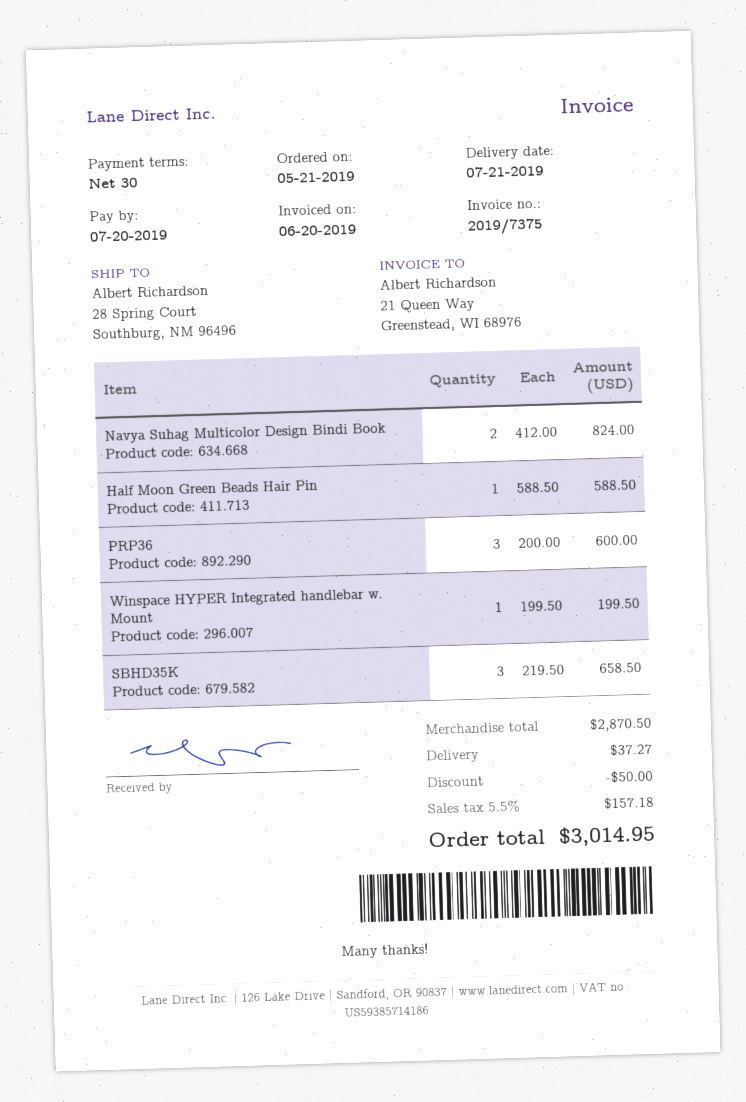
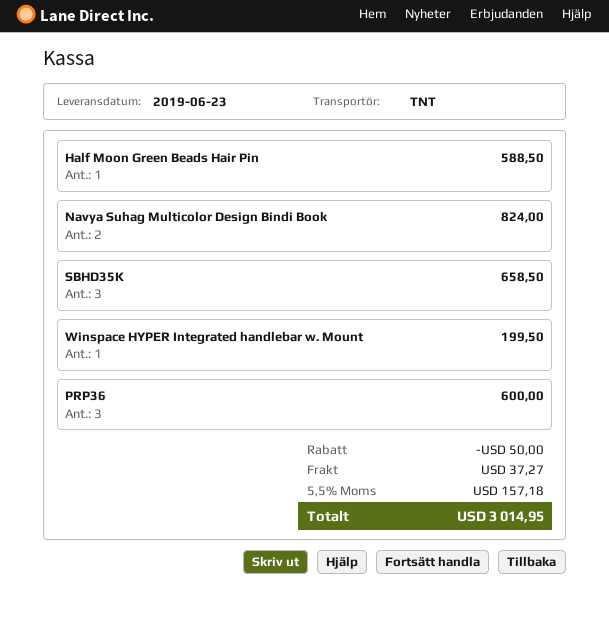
delivery date: 2019-07-21 -> 2019-06-23

